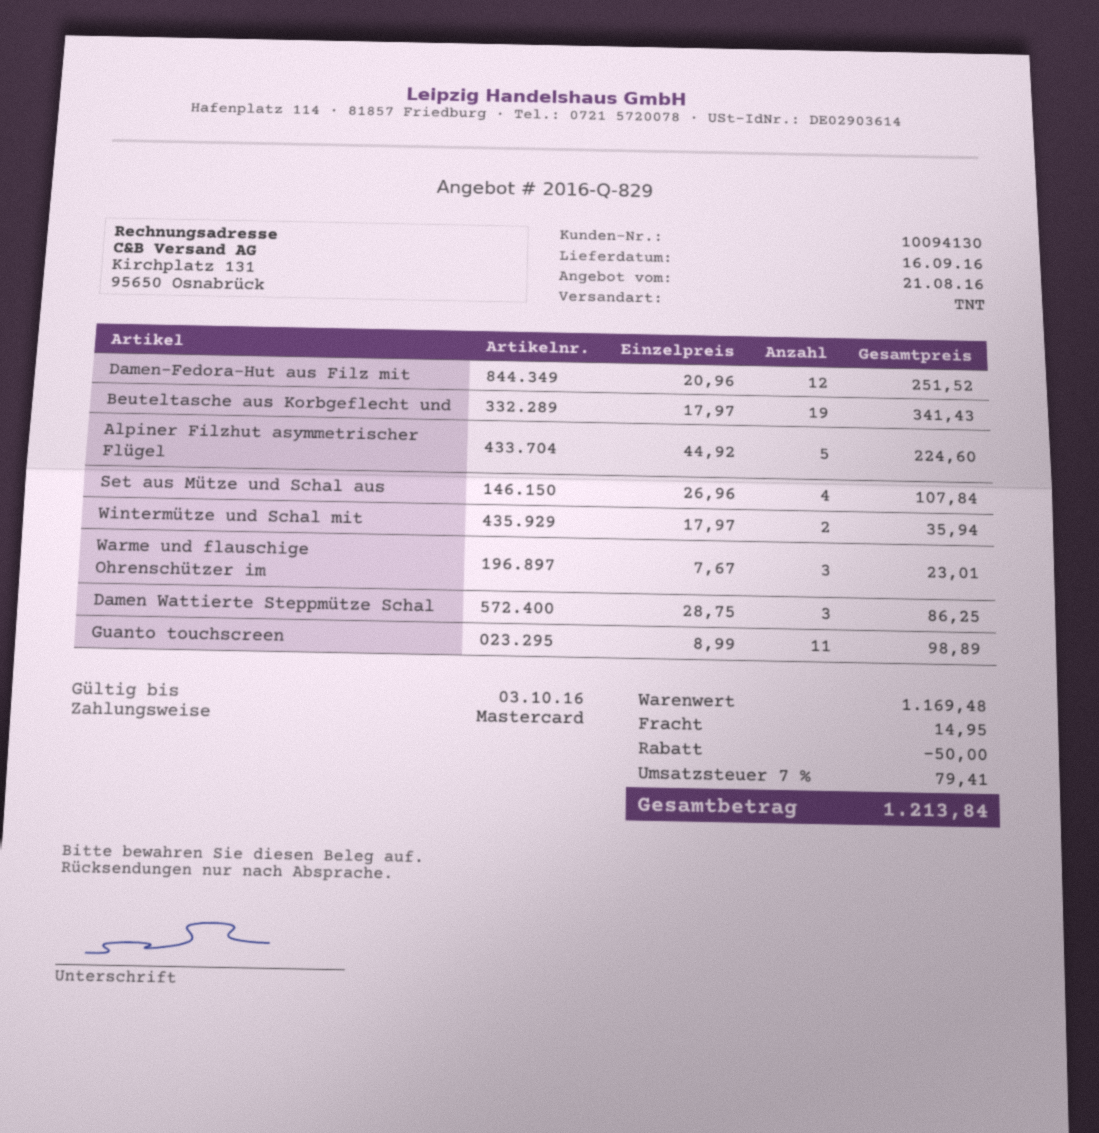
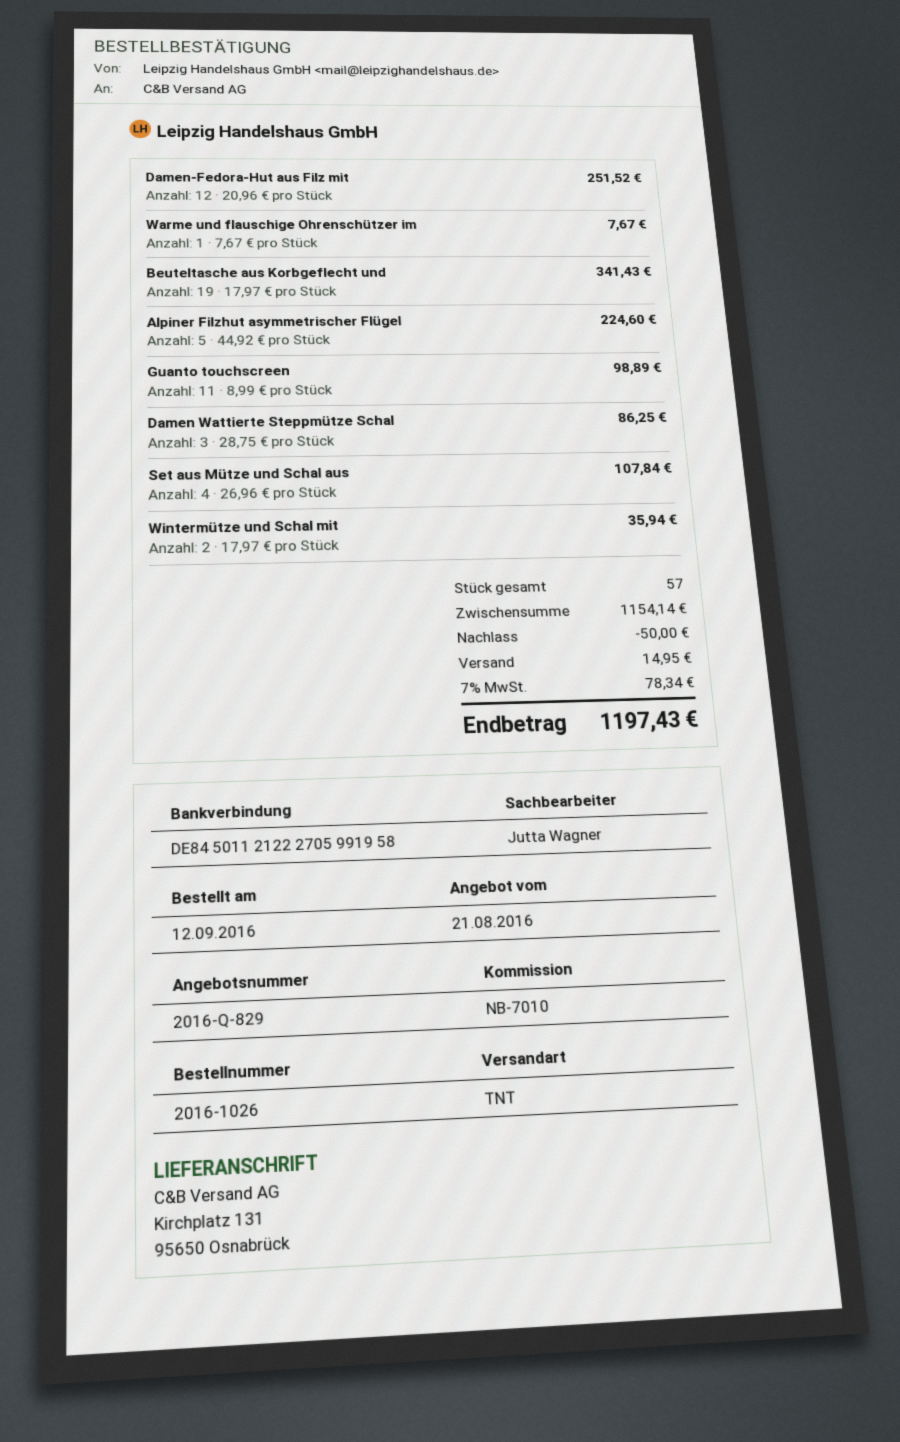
Warme und flauschige Ohrenschützer im: 3 x 7.67 = 23.01 -> 1 x 7.67 = 7.67
subtotal: 1169.48 -> 1154.14
tax: 7% = 79.41 -> 7% = 78.34
total: 1213.84 -> 1197.43

